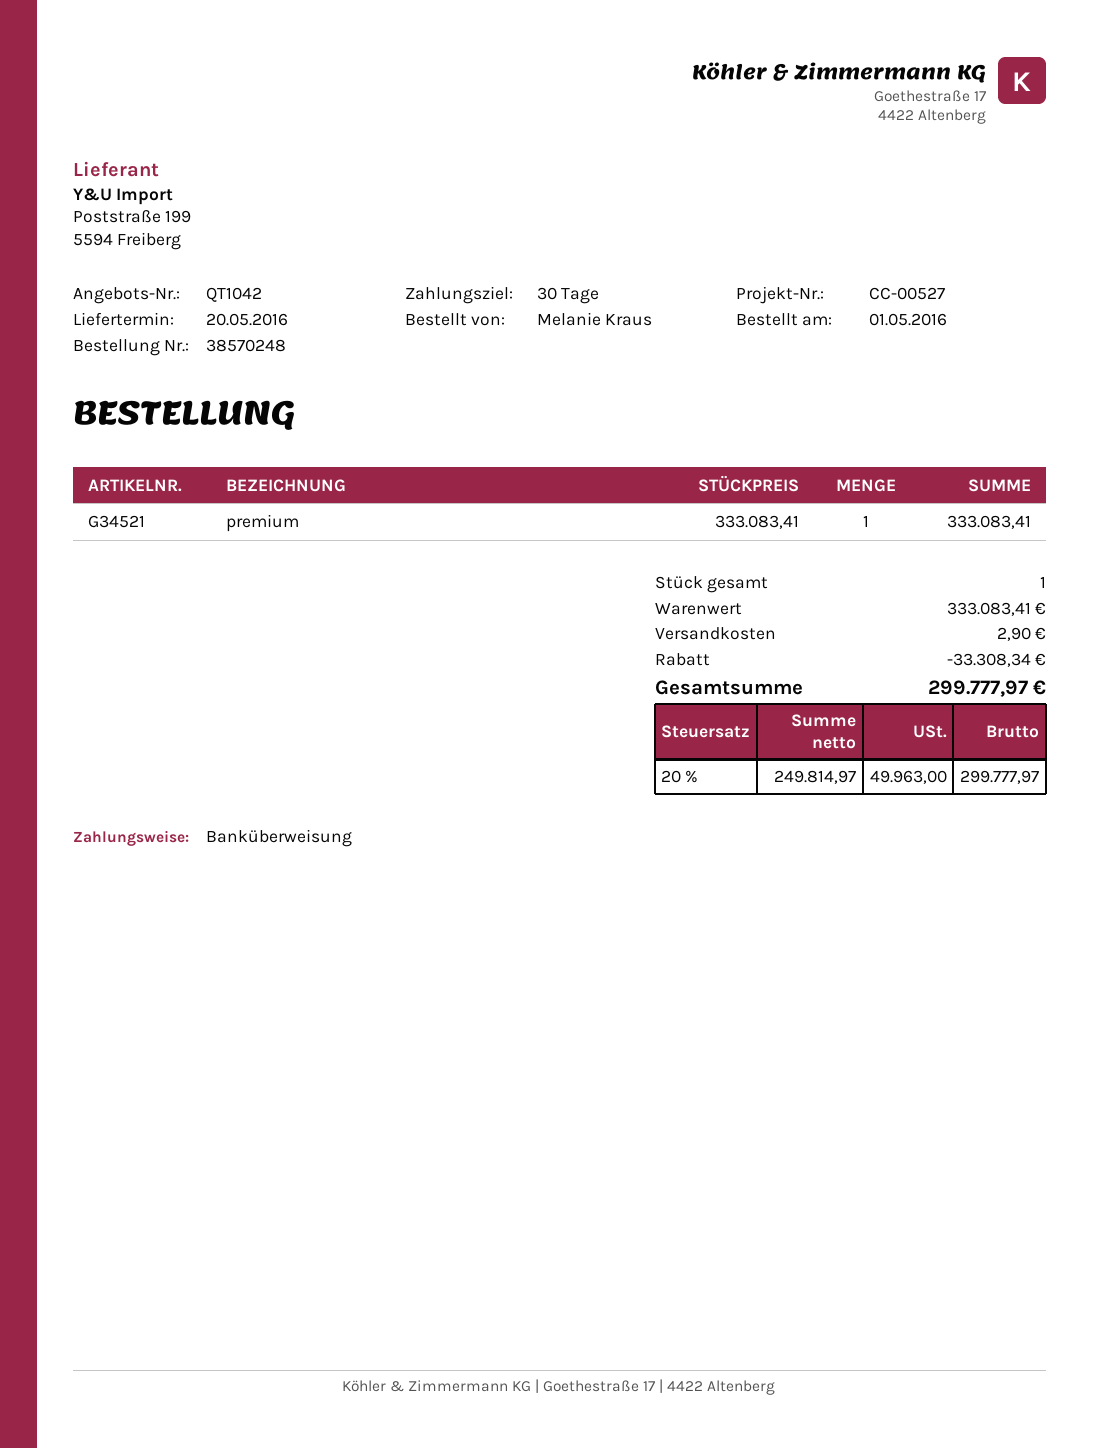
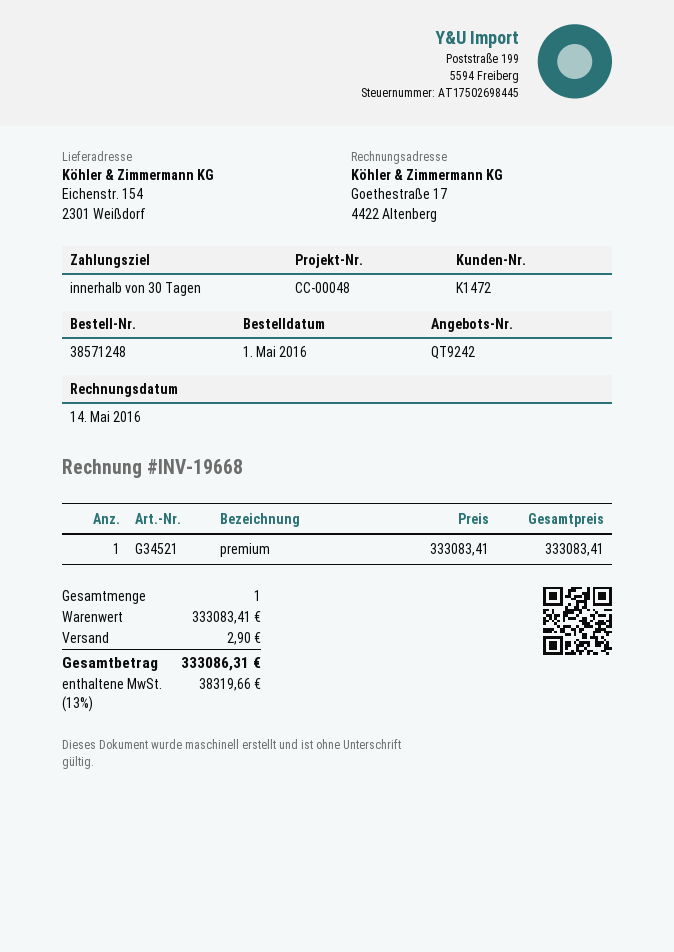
quote number: QT1042 -> QT9242
order number: 38570248 -> 38571248
reference: CC-00527 -> CC-00048
discount: 33308.34 -> none
tax: 20% = 49963.00 -> 13% = 38319.66
total: 299777.97 -> 333086.31

